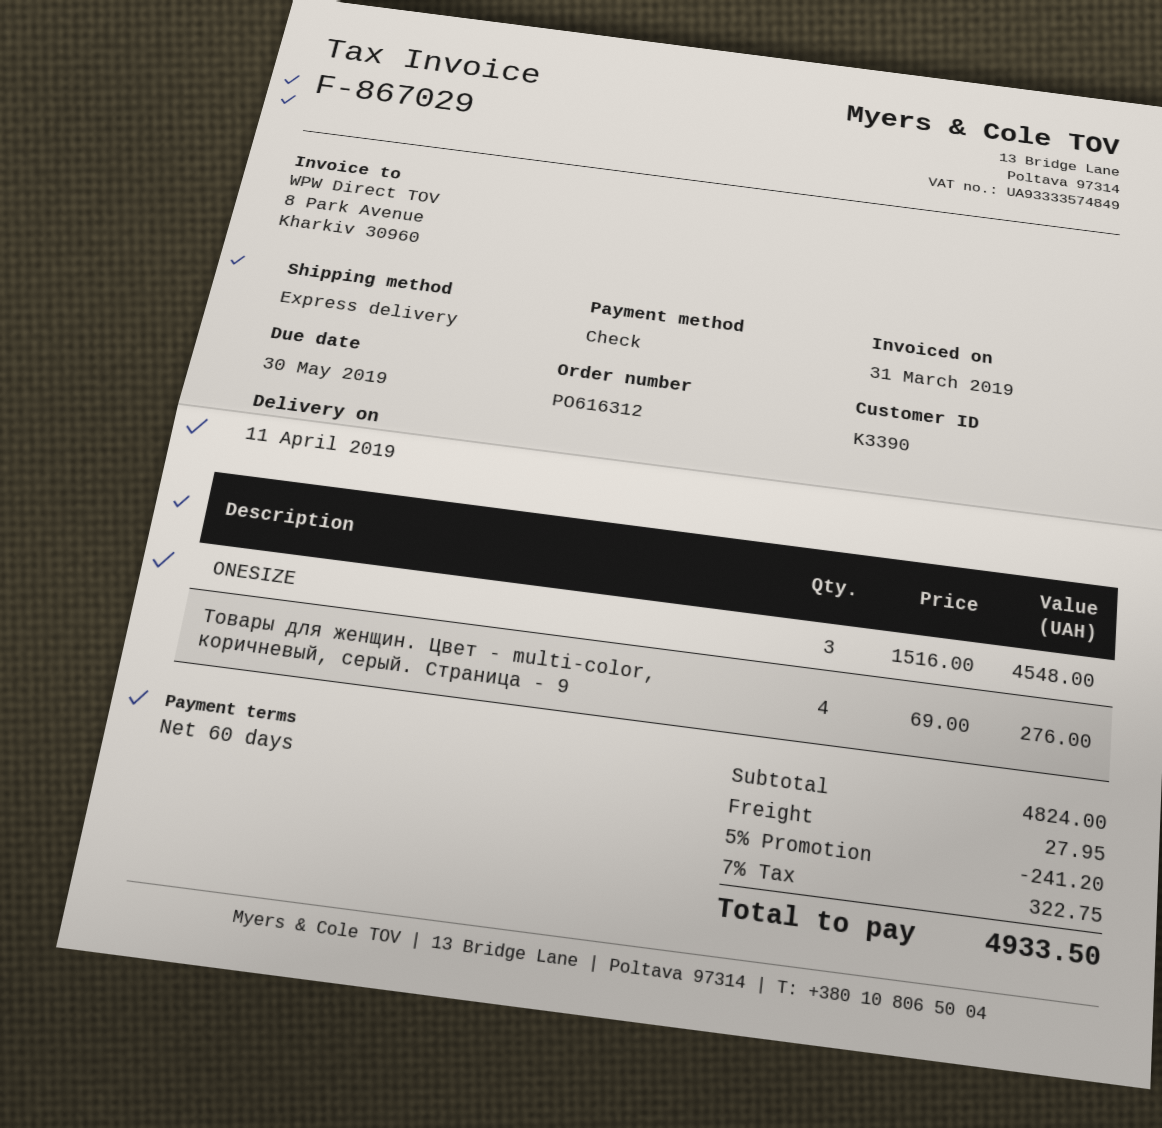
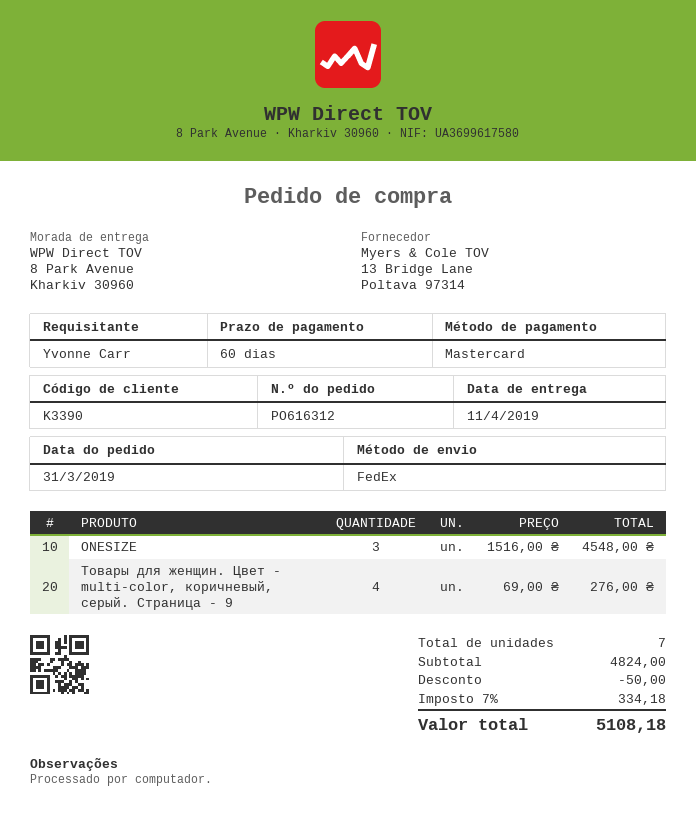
payment method: cheque -> Mastercard
shipping method: express -> FedEx
discount: 241.20 -> 50.00
shipping: 27.95 -> none
tax: 7% = 322.75 -> 7% = 334.18
total: 4933.50 -> 5108.18

